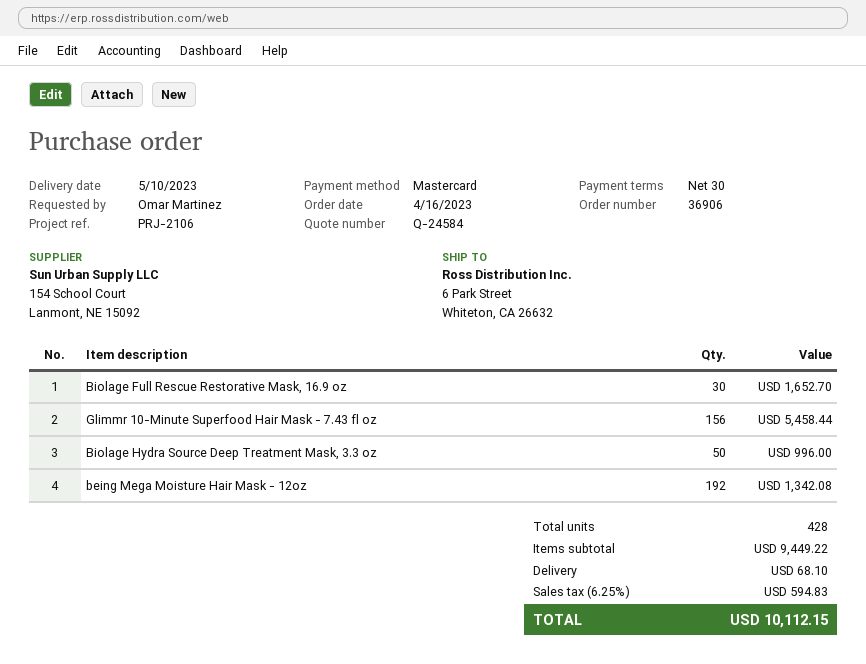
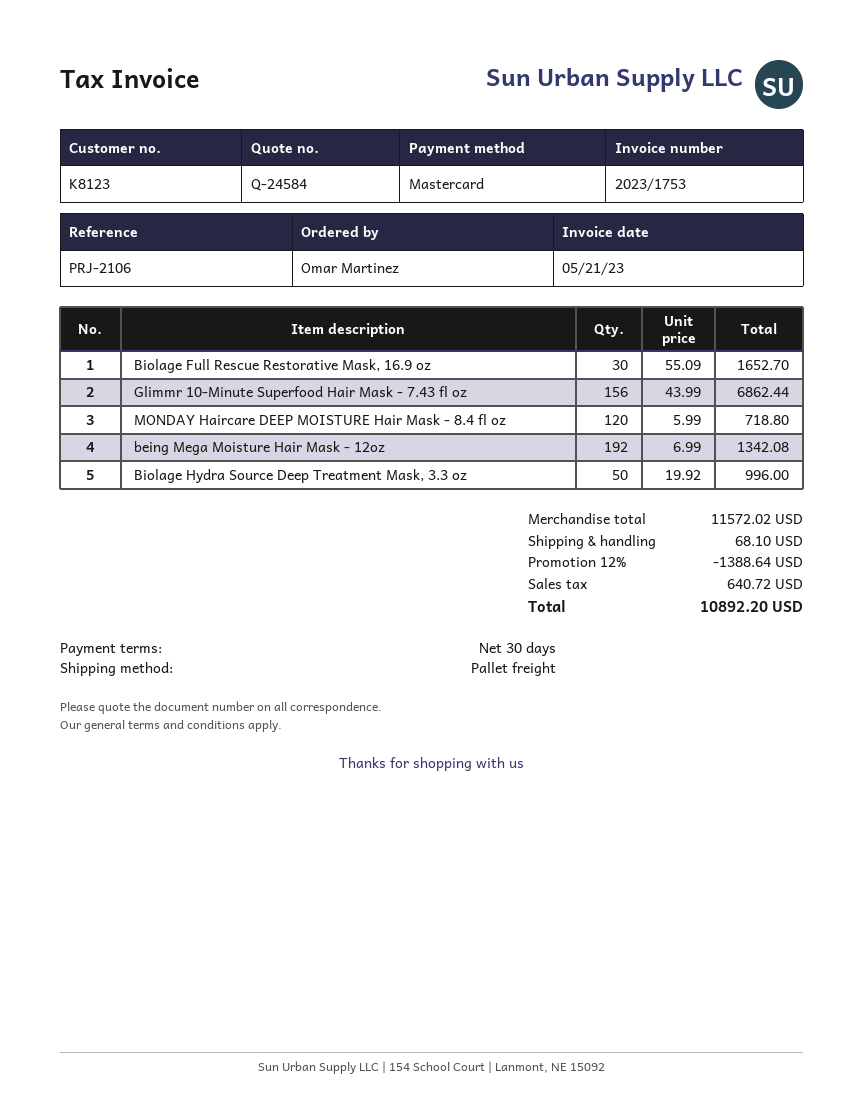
Glimmr 10-Minute Superfood Hair Mask - 7.43 fl oz: 156 for 5458.44 -> 156 for 6862.44
MONDAY Haircare DEEP MOISTURE Hair Mask - 8.4 fl oz: none -> 120 for 718.80
subtotal: 9449.22 -> 11572.02
discount: none -> 12% = 1388.64
tax: 594.83 -> 640.72
total: 10112.15 -> 10892.20

